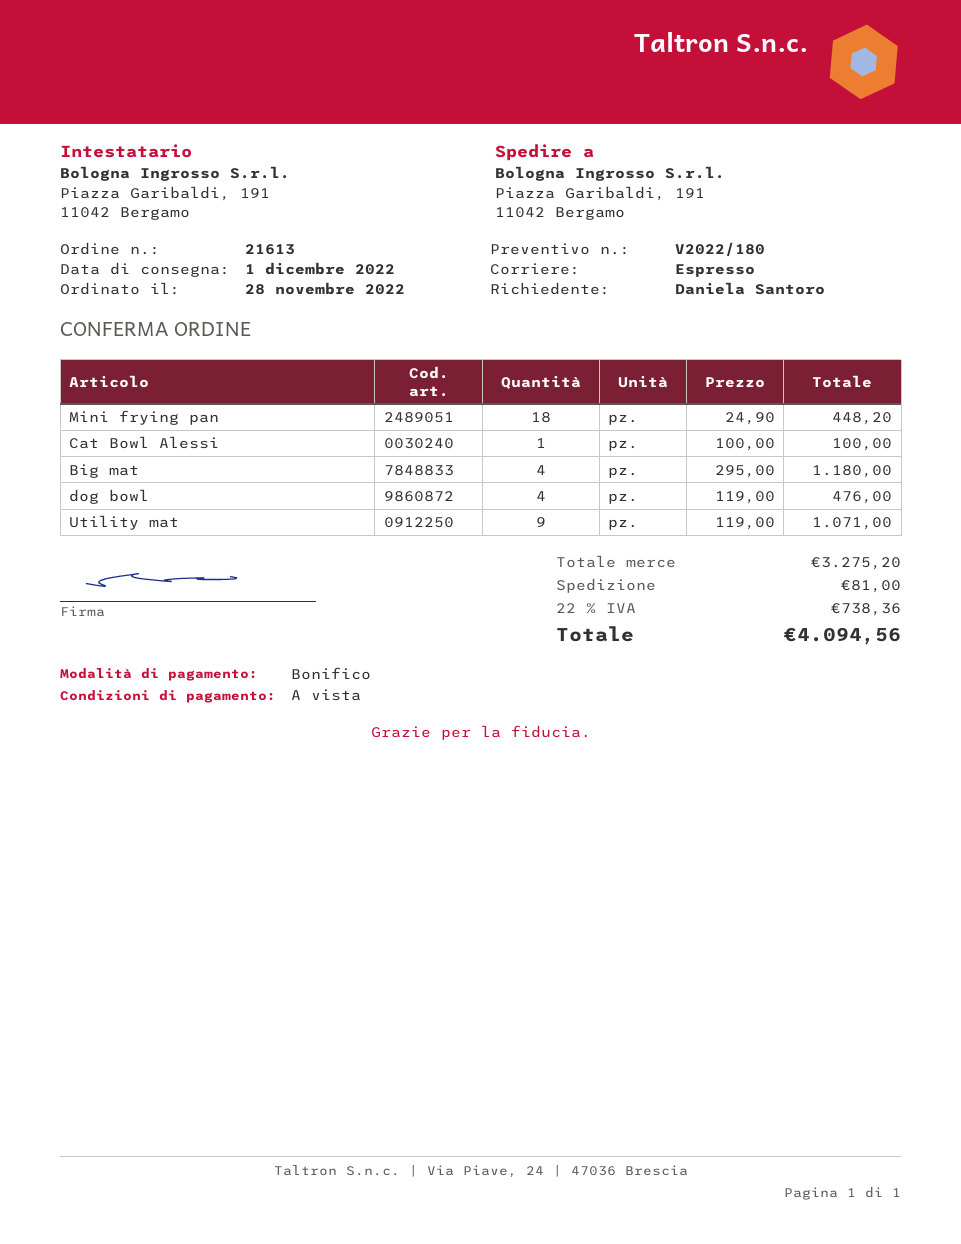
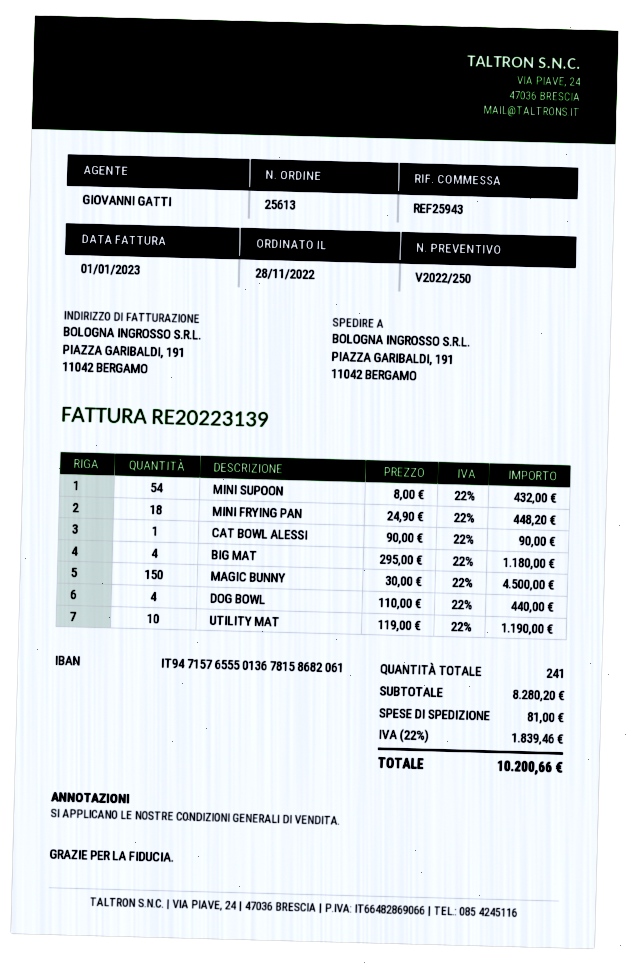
quote number: V2022/180 -> V2022/250
order number: 21613 -> 25613
Cat Bowl Alessi: 1 x 100.00 = 100.00 -> 1 x 90.00 = 90.00
dog bowl: 4 x 119.00 = 476.00 -> 4 x 110.00 = 440.00
Utility mat: 9 x 119.00 = 1071.00 -> 10 x 119.00 = 1190.00
MINI SUPOON: none -> 54 x 8.00 = 432.00
MAGIC BUNNY: none -> 150 x 30.00 = 4500.00
subtotal: 3275.20 -> 8280.20
tax: 22% = 738.36 -> 22% = 1839.46
total: 4094.56 -> 10200.66

